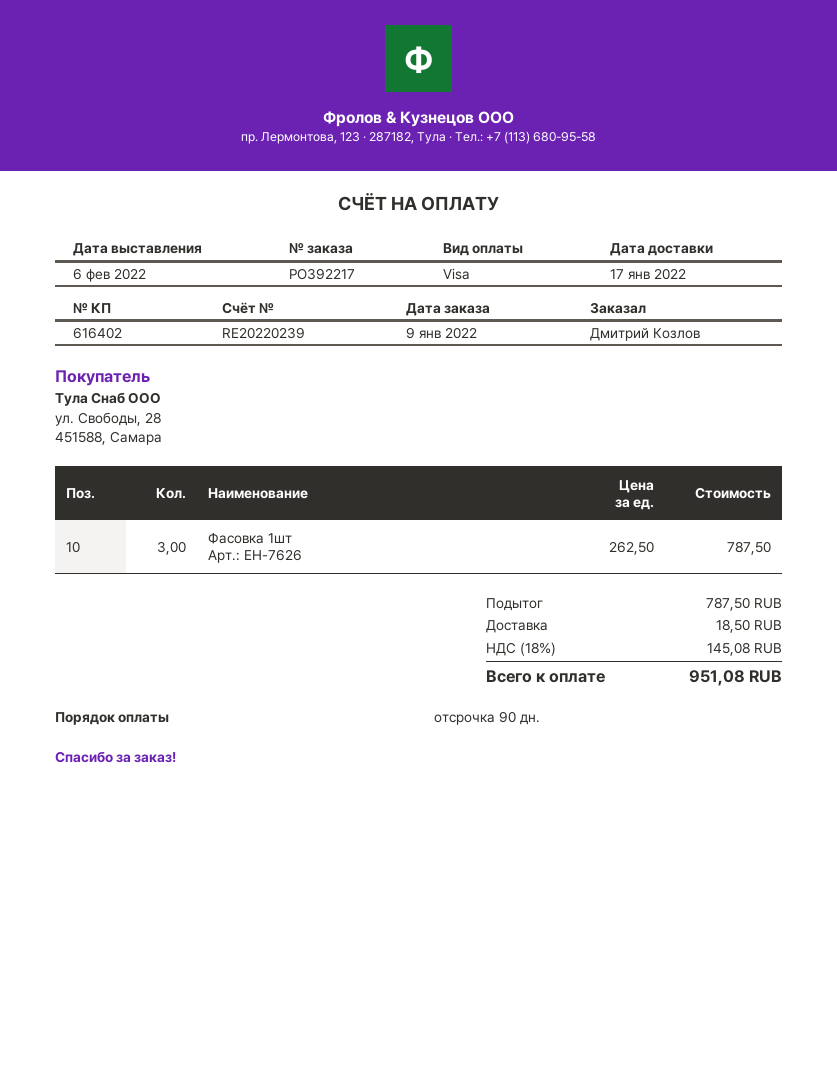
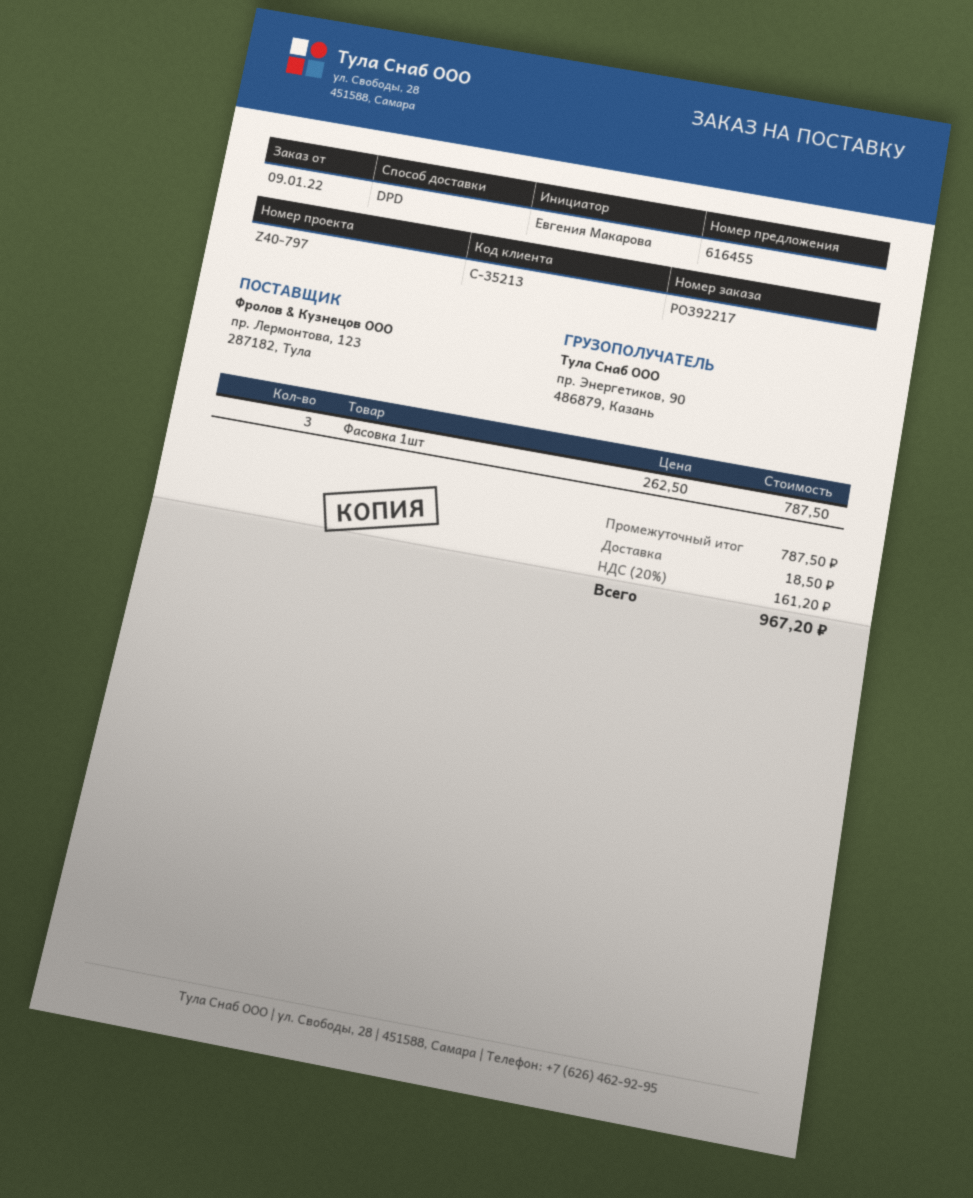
quote number: 616402 -> 616455
ordered by: Дмитрий Козлов -> Евгения Макарова
tax: 18% = 145.08 -> 20% = 161.20
total: 951.08 -> 967.20

